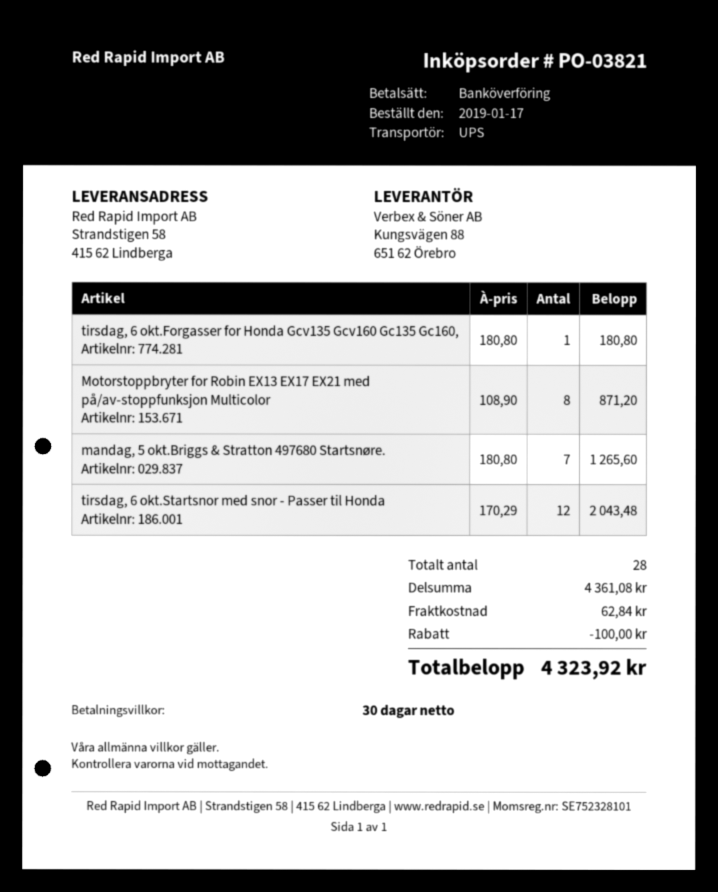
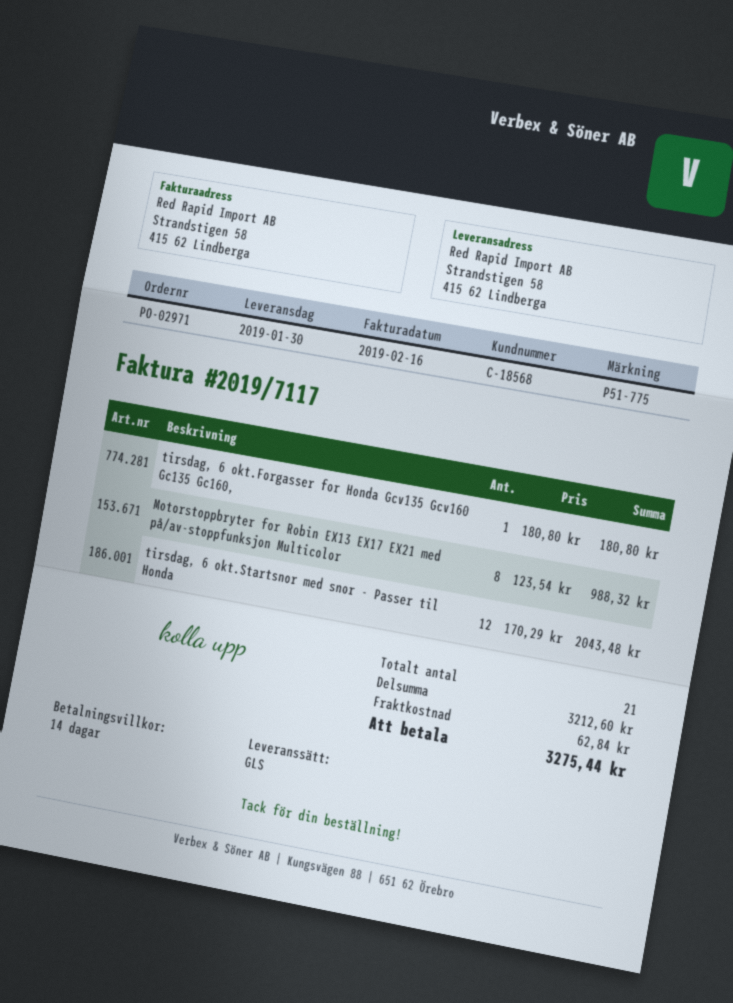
order number: PO-03821 -> PO-02971
payment terms: 30 days -> 14 days
shipping method: UPS -> GLS
Motorstoppbryter for Robin EX13 EX17 EX21 med på/av-stoppfunksjon Multicolor: 8 x 108.90 = 871.20 -> 8 x 123.54 = 988.32
mandag, 5 okt.Briggs & Stratton 497680 Startsnøre.: 7 x 180.80 = 1265.60 -> none
total quantity: 28 -> 21
subtotal: 4361.08 -> 3212.60
discount: 100.00 -> none
total: 4323.92 -> 3275.44

